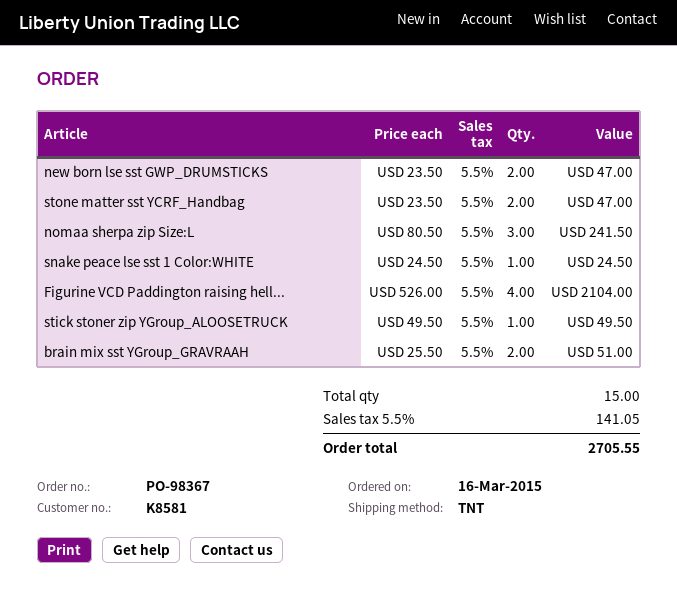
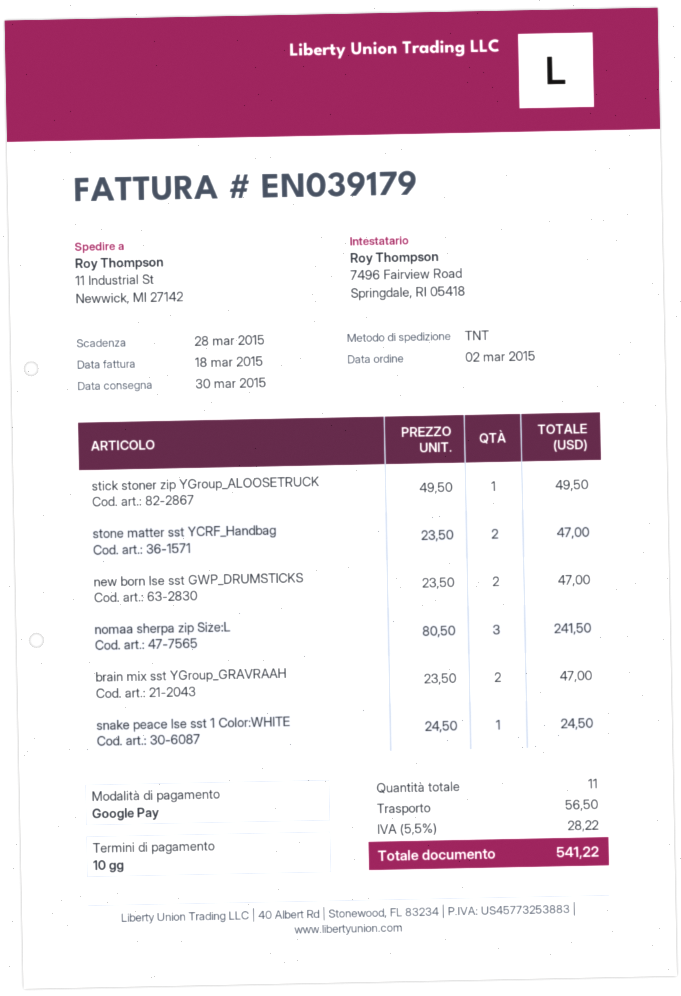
order date: 2015-03-16 -> 2015-03-02
Figurine VCD Paddington raising hell...: 4 x 526.00 = 2104.00 -> none
brain mix sst YGroup_GRAVRAAH: 2 x 25.50 = 51.00 -> 2 x 23.50 = 47.00
total quantity: 15 -> 11
shipping: none -> 56.50
tax: 5.5% = 141.05 -> 5.5% = 28.22
total: 2705.55 -> 541.22

